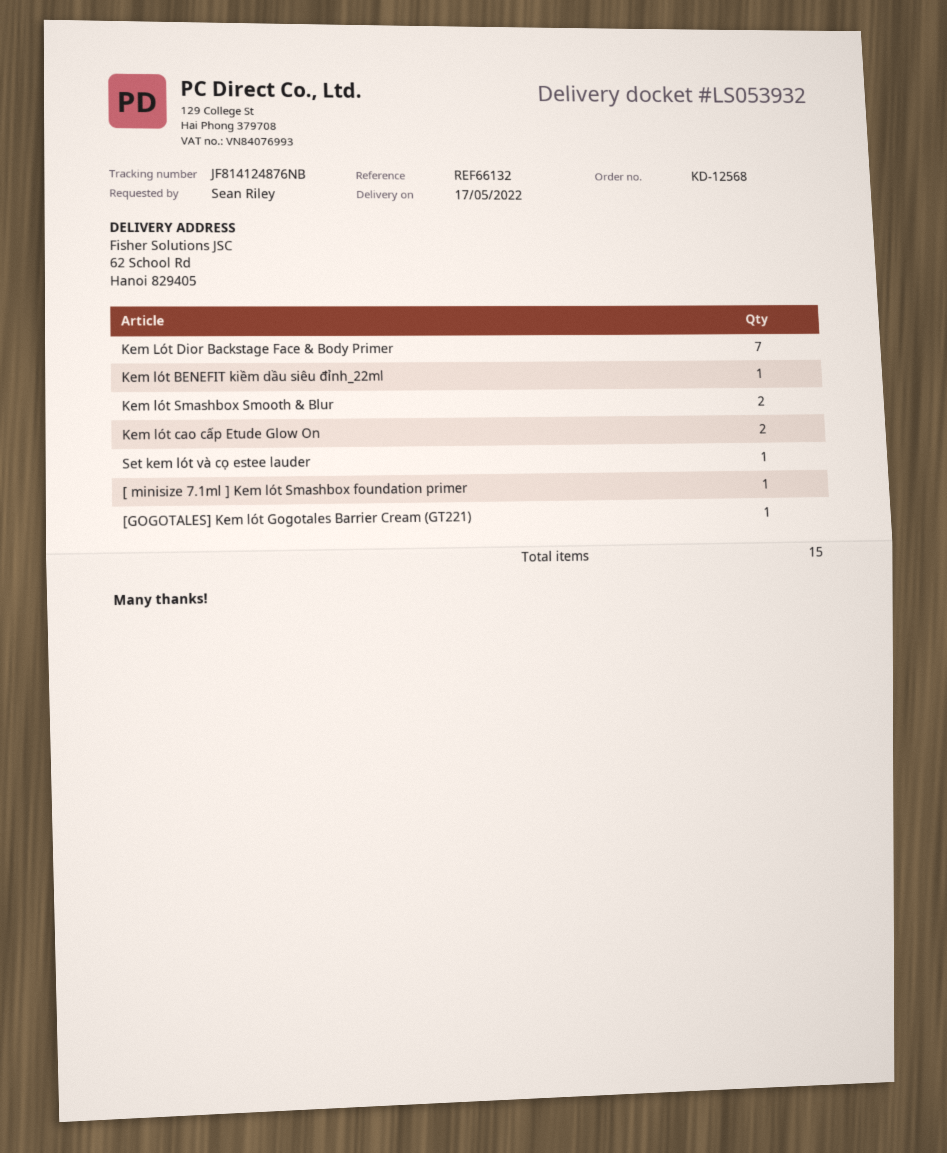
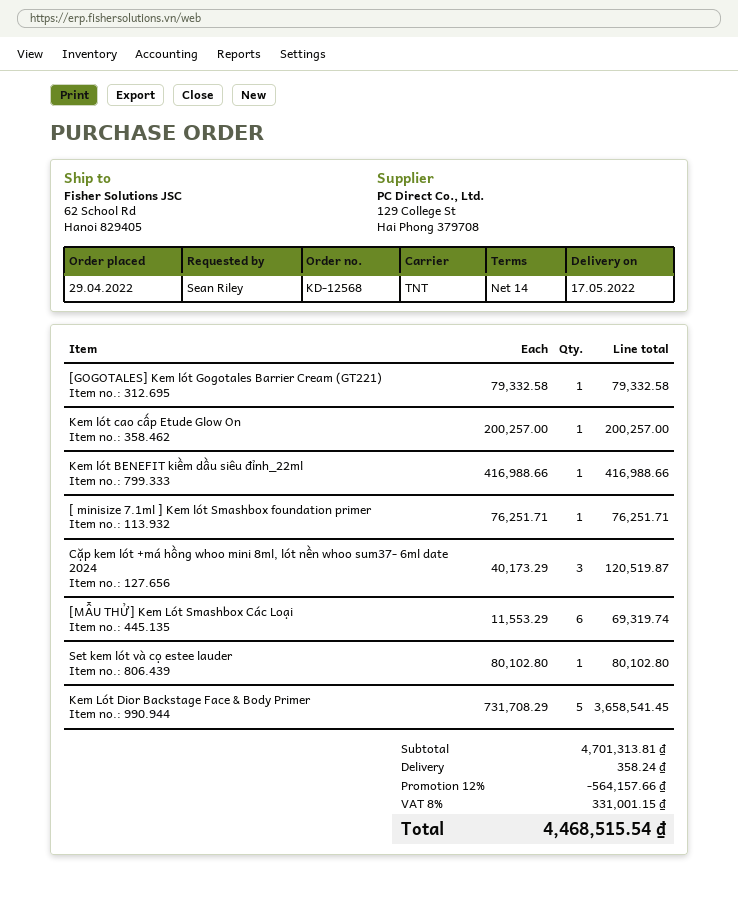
Kem Lót Dior Backstage Face & Body Primer: 7 -> 5
Kem lót Smashbox Smooth & Blur: 2 -> none
Kem lót cao cấp Etude Glow On: 2 -> 1
Cặp kem lót +má hồng whoo mini 8ml, lót nền whoo sum37- 6ml date 2024: none -> 3
[MẪU THỬ] Kem Lót Smashbox Các Loại: none -> 6

